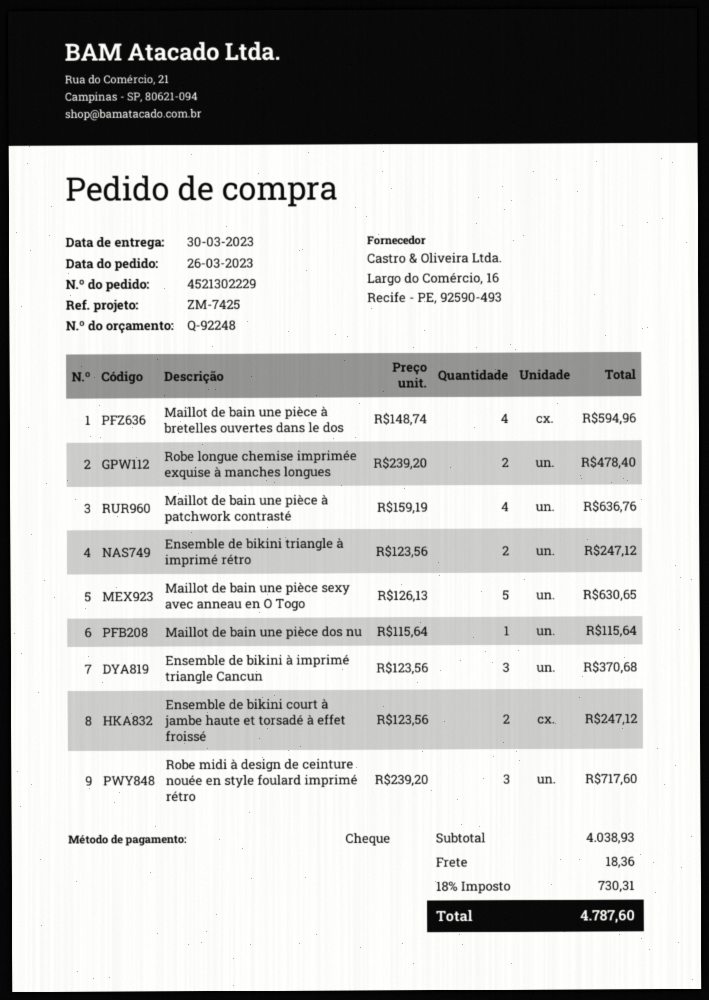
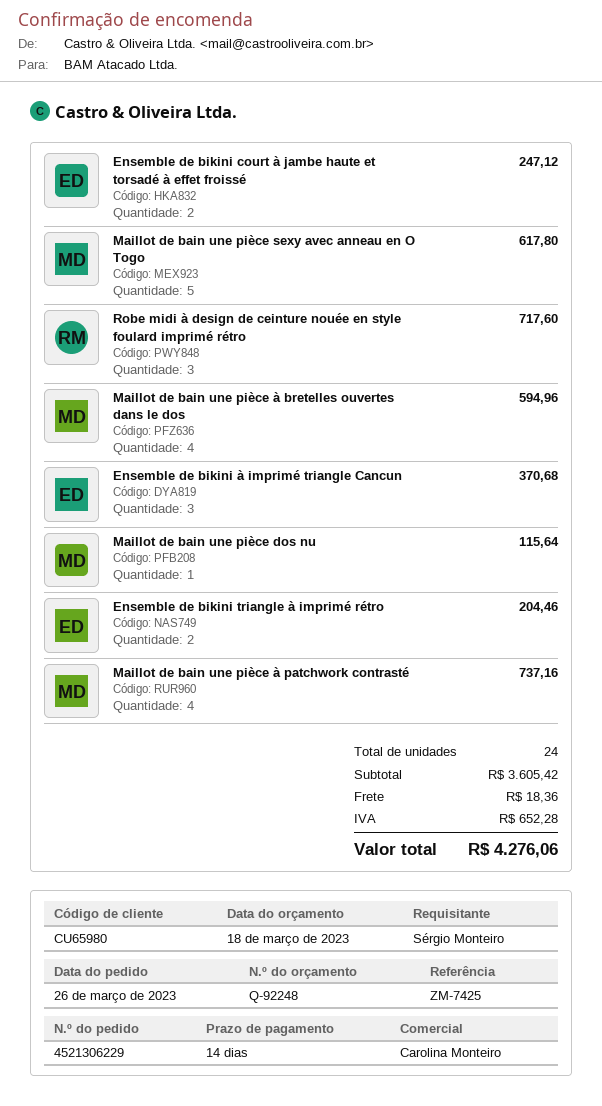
order number: 4521302229 -> 4521306229
Robe longue chemise imprimée exquise à manches longues: 2 for 478.40 -> none
Maillot de bain une pièce à patchwork contrasté: 4 for 636.76 -> 4 for 737.16
Ensemble de bikini triangle à imprimé rétro: 2 for 247.12 -> 2 for 204.46
Maillot de bain une pièce sexy avec anneau en O Togo: 5 for 630.65 -> 5 for 617.80
subtotal: 4038.93 -> 3605.42
tax: 730.31 -> 652.28
total: 4787.60 -> 4276.06

